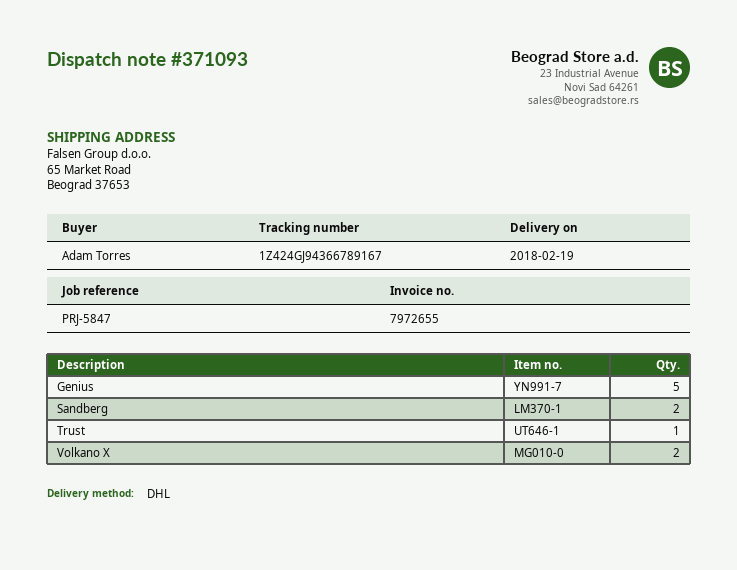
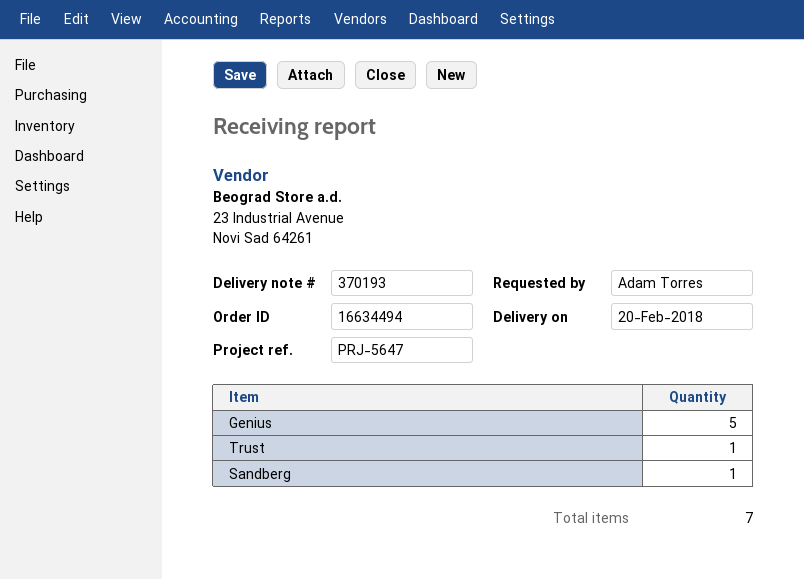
delivery note number: 371093 -> 370193
delivery date: 2018-02-19 -> 2018-02-20
reference: PRJ-5847 -> PRJ-5647
Sandberg: 2 -> 1
Volkano X: 2 -> none

